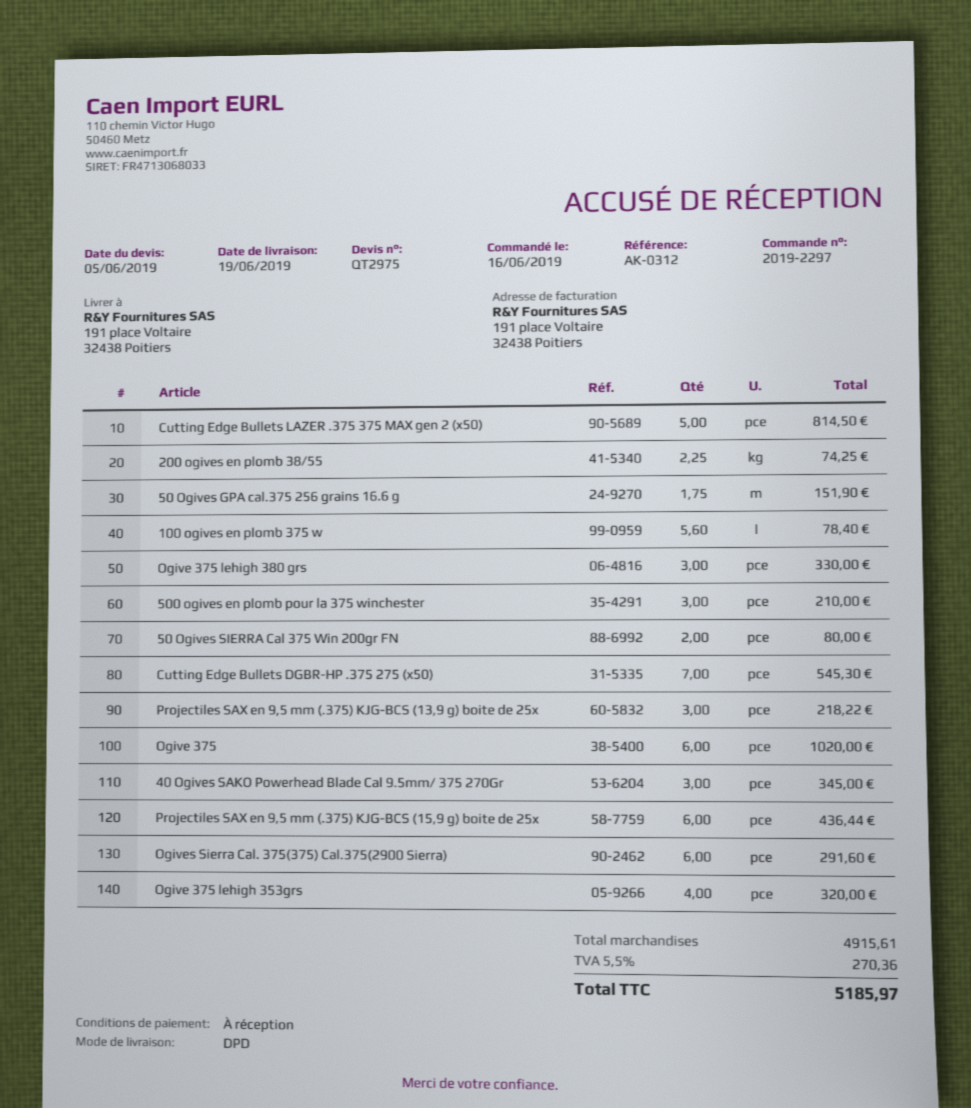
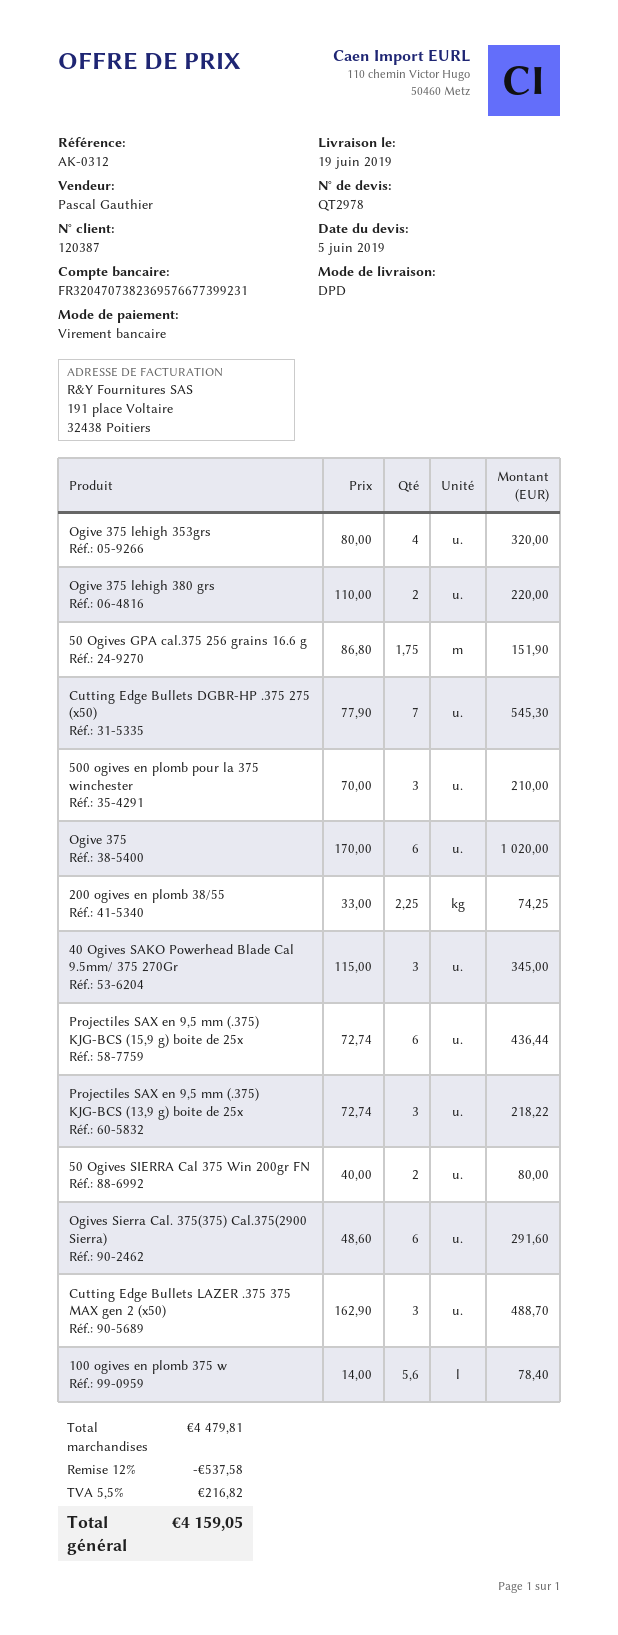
quote number: QT2975 -> QT2978
Cutting Edge Bullets LAZER .375 375 MAX gen 2 (x50): 5 for 814.50 -> 3 for 488.70
Ogive 375 lehigh 380 grs: 3 for 330.00 -> 2 for 220.00
subtotal: 4915.61 -> 4479.81
discount: none -> 12% = 537.58
tax: 5.5% = 270.36 -> 5.5% = 216.82
total: 5185.97 -> 4159.05

